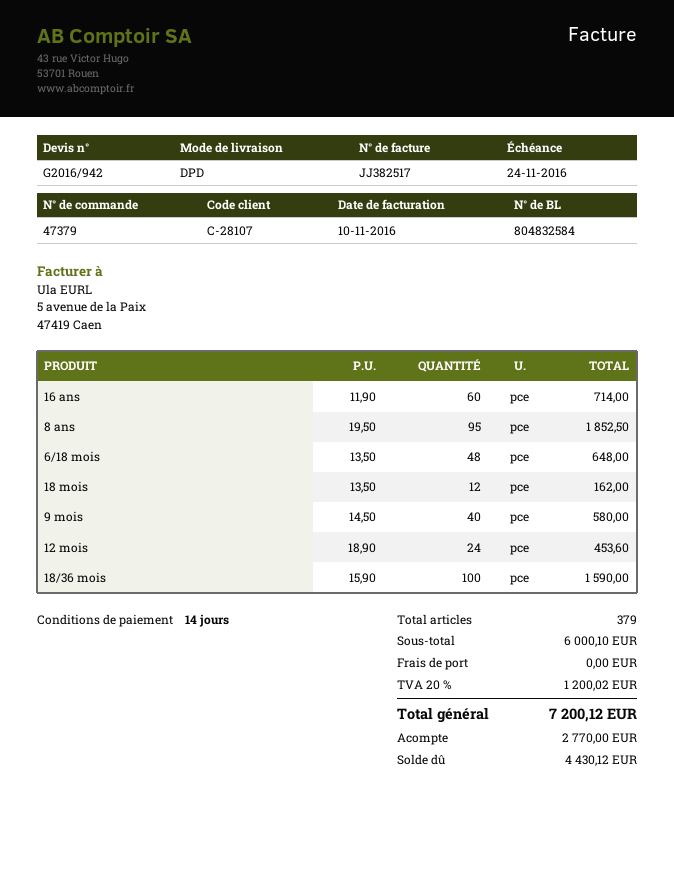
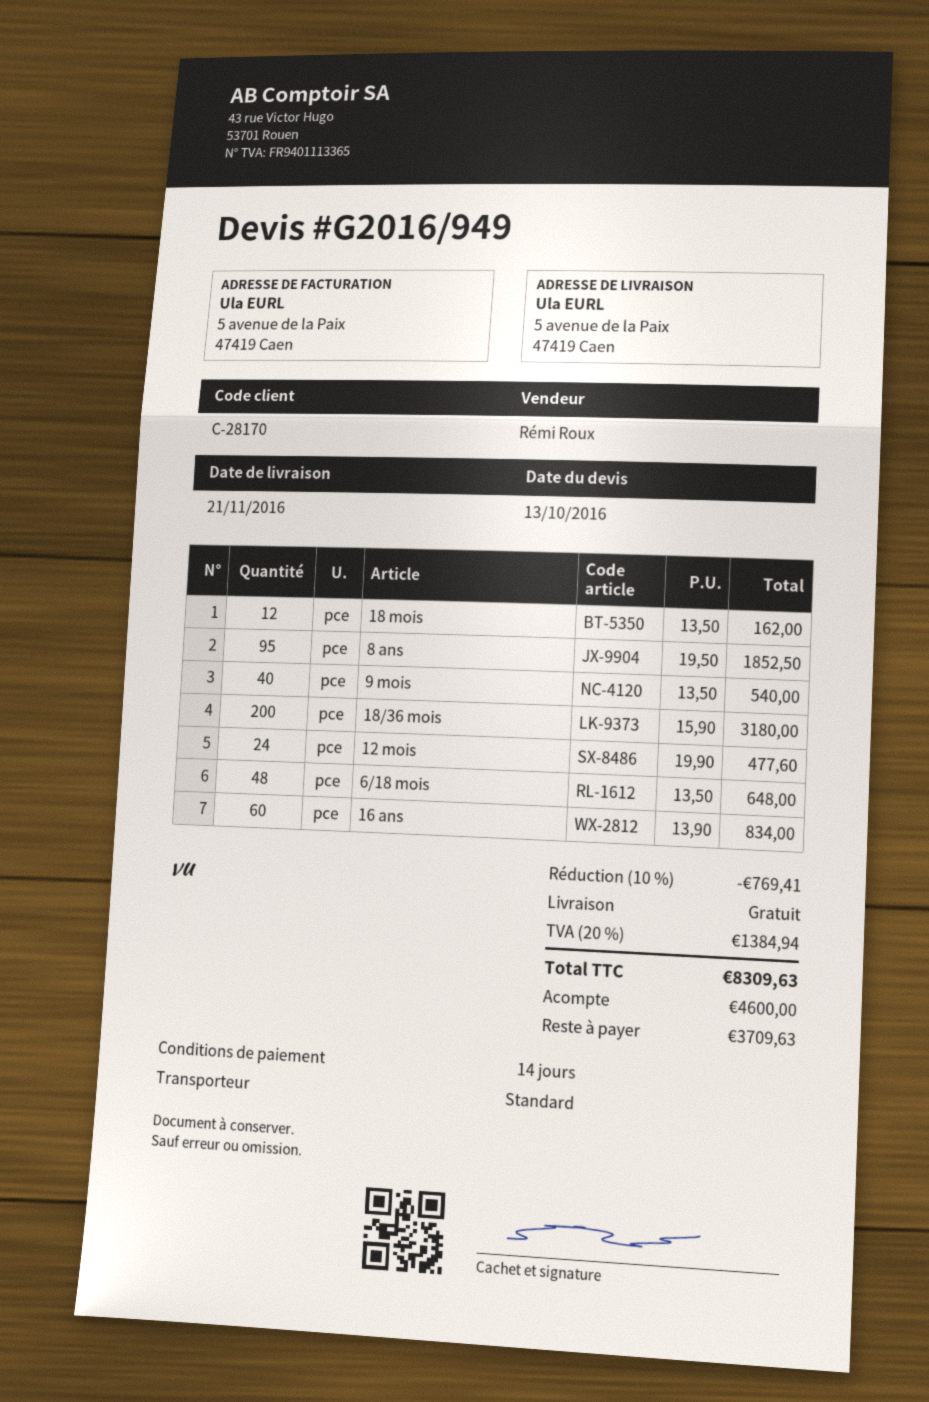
quote number: G2016/942 -> G2016/949
customer number: C-28107 -> C-28170
shipping method: DPD -> standard
16 ans: 60 x 11.90 = 714.00 -> 60 x 13.90 = 834.00
9 mois: 40 x 14.50 = 580.00 -> 40 x 13.50 = 540.00
12 mois: 24 x 18.90 = 453.60 -> 24 x 19.90 = 477.60
18/36 mois: 100 x 15.90 = 1590.00 -> 200 x 15.90 = 3180.00
discount: none -> 10% = 769.41
tax: 20% = 1200.02 -> 20% = 1384.94
total: 7200.12 -> 8309.63
deposit: 2770.00 -> 4600.00
balance: 4430.12 -> 3709.63

